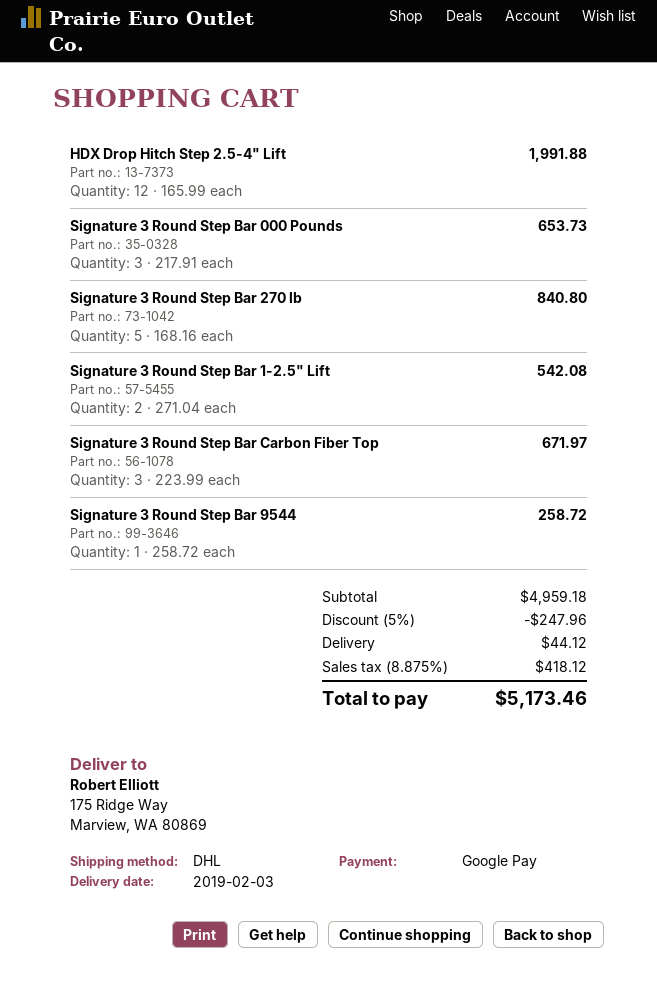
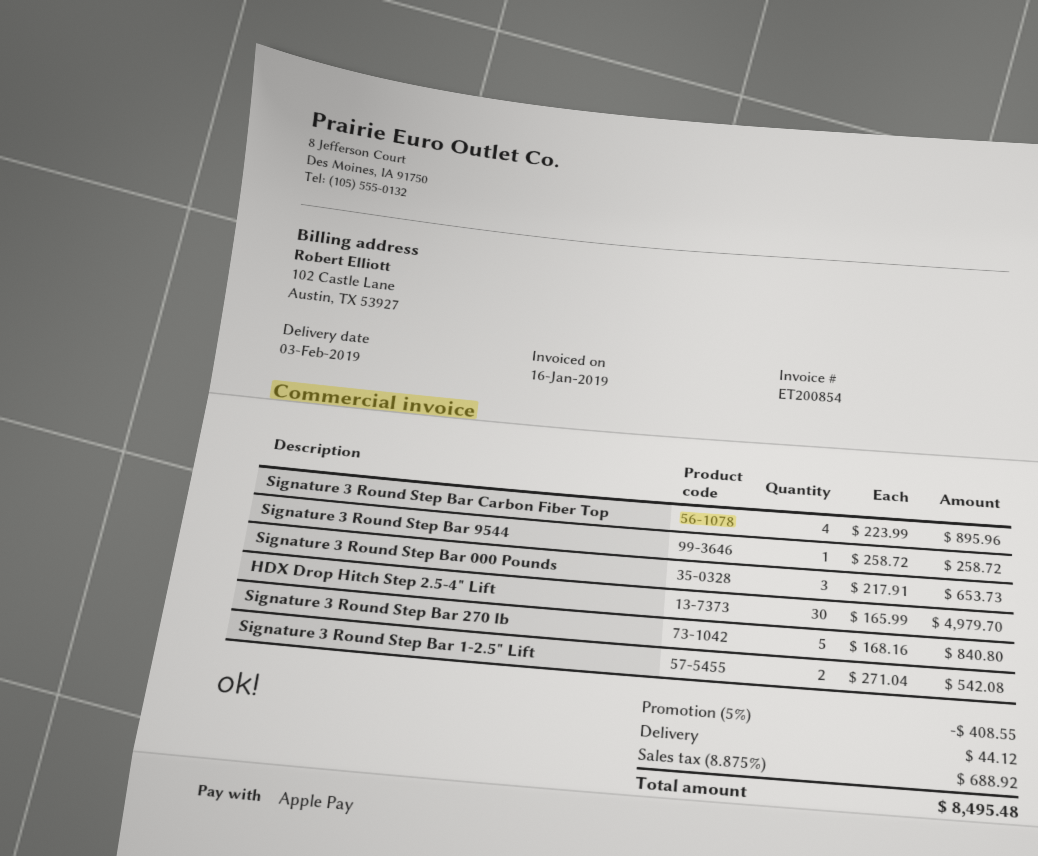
payment method: Google Pay -> Apple Pay
HDX Drop Hitch Step 2.5-4" Lift: 12 x 165.99 = 1991.88 -> 30 x 165.99 = 4979.70
Signature 3 Round Step Bar Carbon Fiber Top: 3 x 223.99 = 671.97 -> 4 x 223.99 = 895.96
discount: 5% = 247.96 -> 5% = 408.55
tax: 8.875% = 418.12 -> 8.875% = 688.92
total: 5173.46 -> 8495.48

